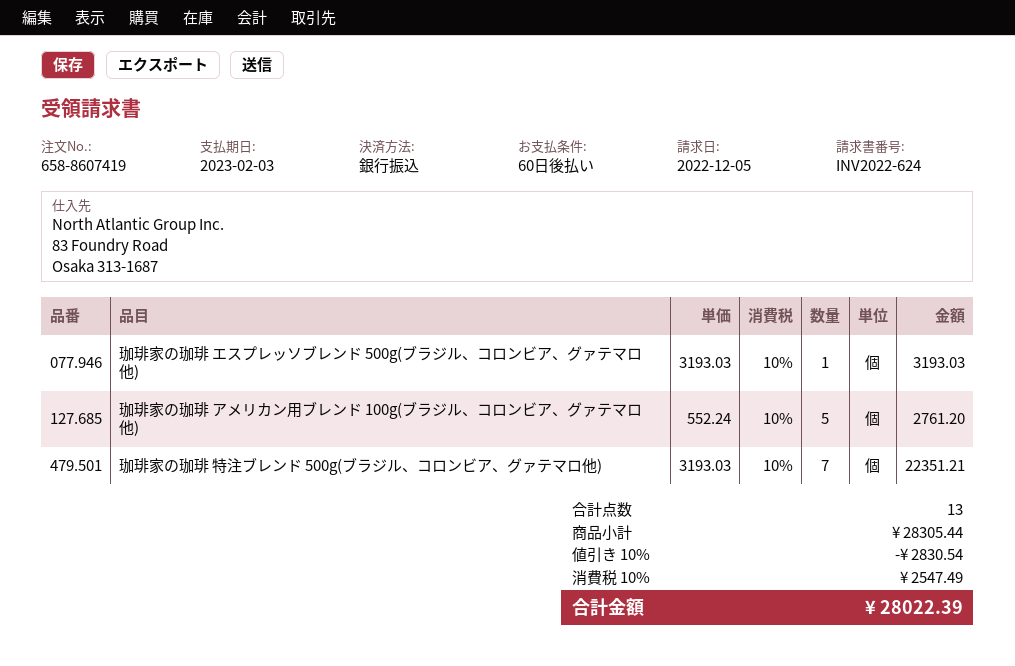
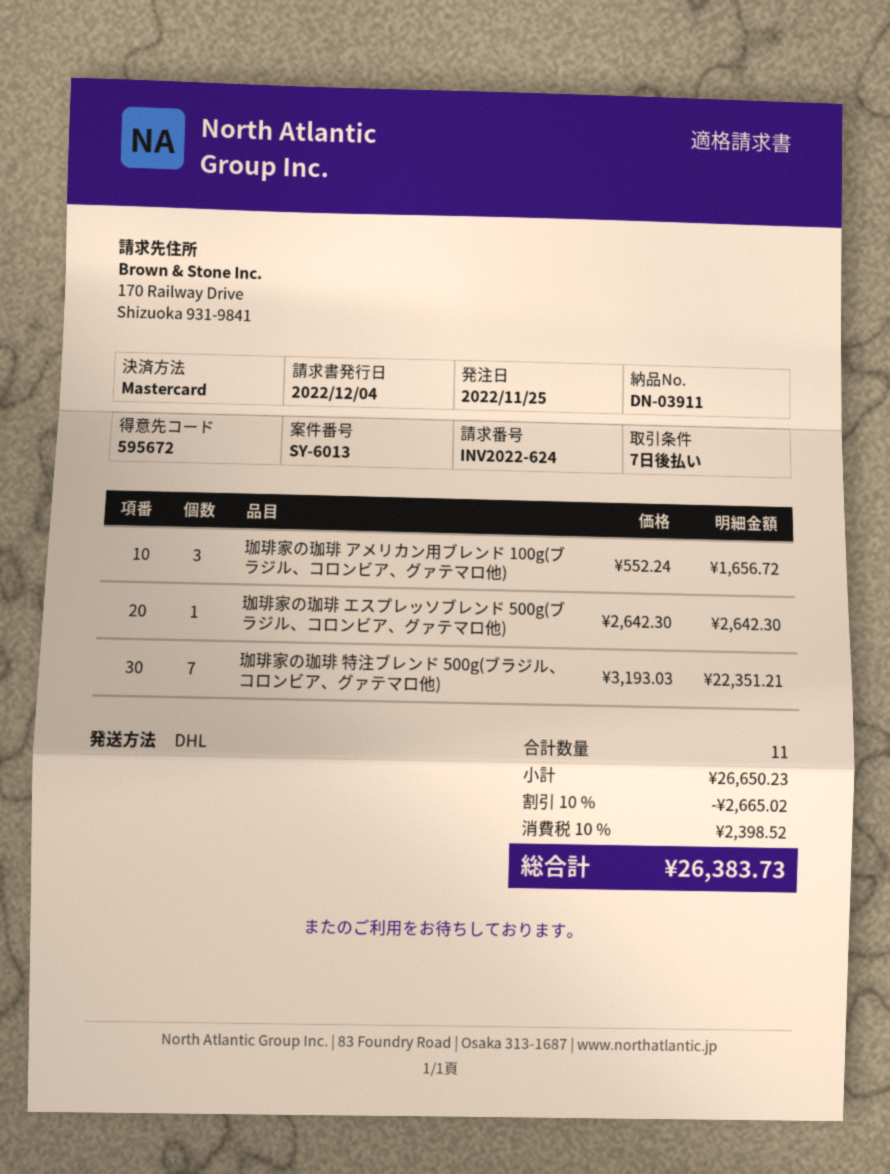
invoice date: 2022-12-05 -> 2022-12-04
payment terms: 60 days -> 7 days
payment method: bank transfer -> Mastercard
珈琲家の珈琲 エスプレッソブレンド 500g(ブラジル、コロンビア、グァテマロ他): 1 x 3193.03 = 3193.03 -> 1 x 2642.30 = 2642.30
珈琲家の珈琲 アメリカン用ブレンド 100g(ブラジル、コロンビア、グァテマロ他): 5 x 552.24 = 2761.20 -> 3 x 552.24 = 1656.72
total quantity: 13 -> 11
subtotal: 28305.44 -> 26650.23
discount: 10% = 2830.54 -> 10% = 2665.02
tax: 10% = 2547.49 -> 10% = 2398.52
total: 28022.39 -> 26383.73

